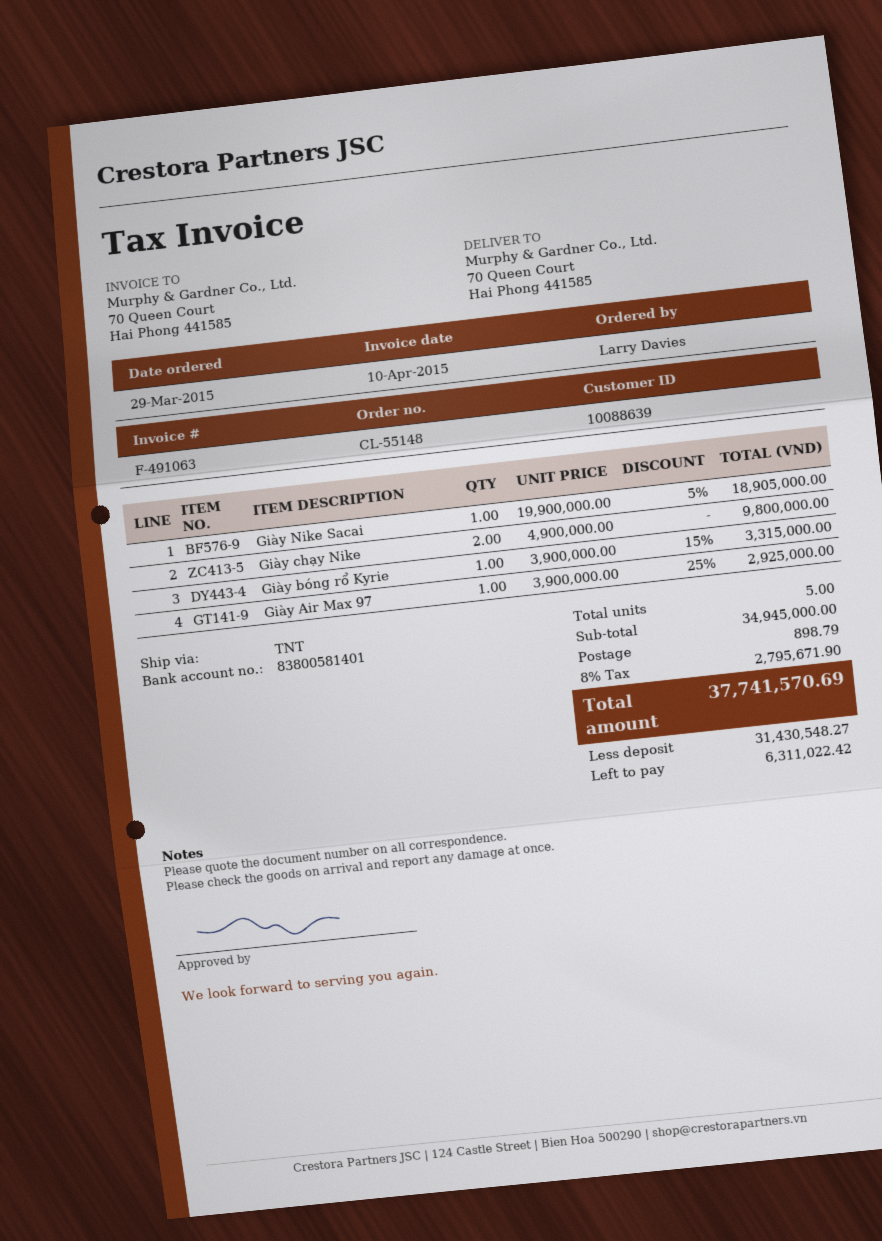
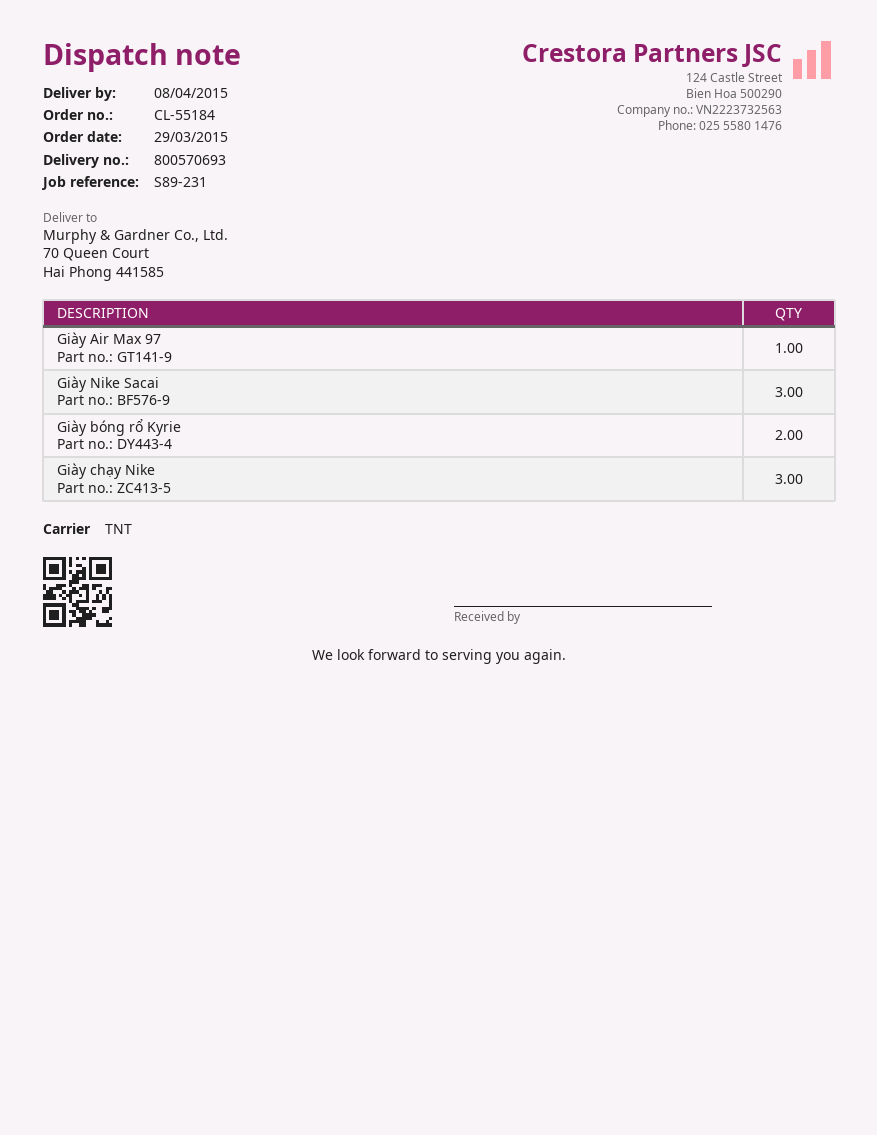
order number: CL-55148 -> CL-55184
Giày Nike Sacai: 1 -> 3
Giày chạy Nike: 2 -> 3
Giày bóng rổ Kyrie: 1 -> 2

